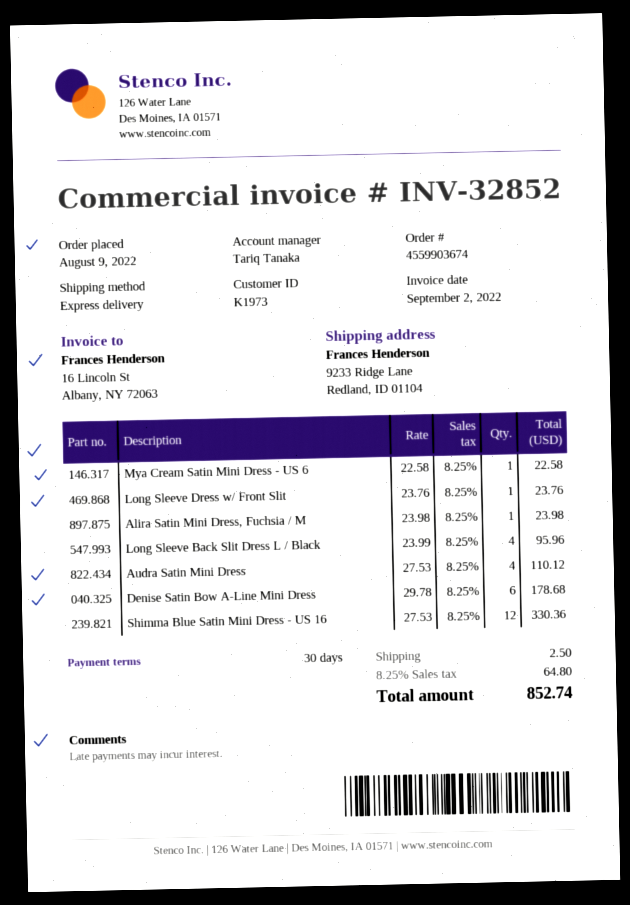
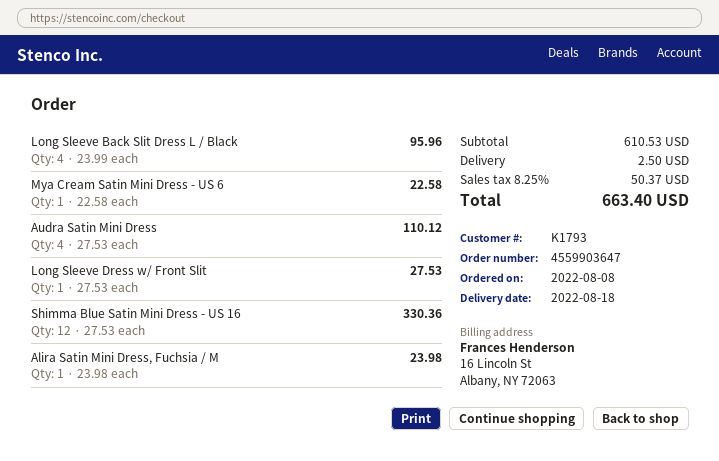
order number: 4559903674 -> 4559903647
order date: 2022-08-09 -> 2022-08-08
customer number: K1973 -> K1793
Long Sleeve Dress w/ Front Slit: 1 x 23.76 = 23.76 -> 1 x 27.53 = 27.53
Denise Satin Bow A-Line Mini Dress: 6 x 29.78 = 178.68 -> none
tax: 8.25% = 64.80 -> 8.25% = 50.37
total: 852.74 -> 663.40

